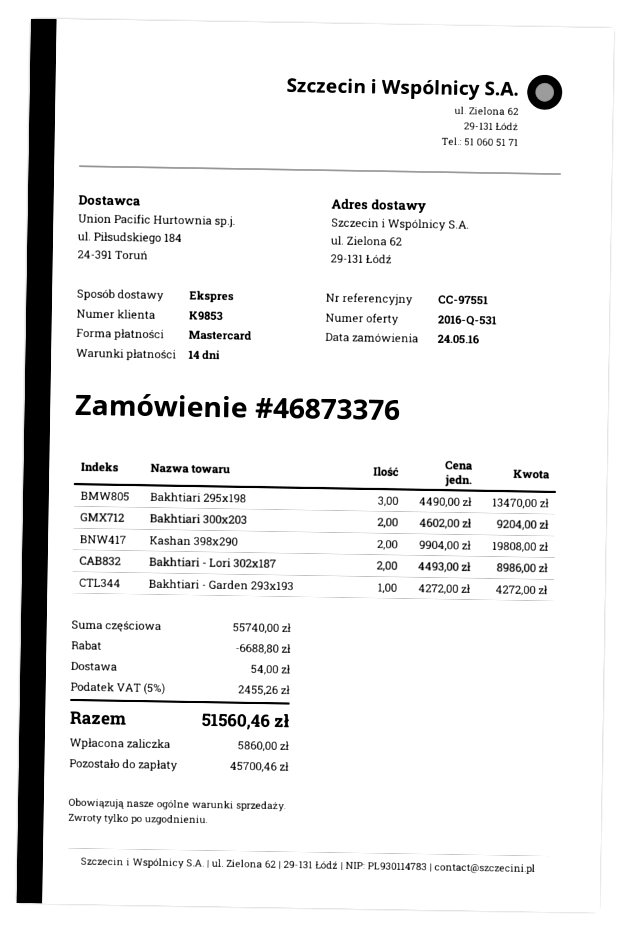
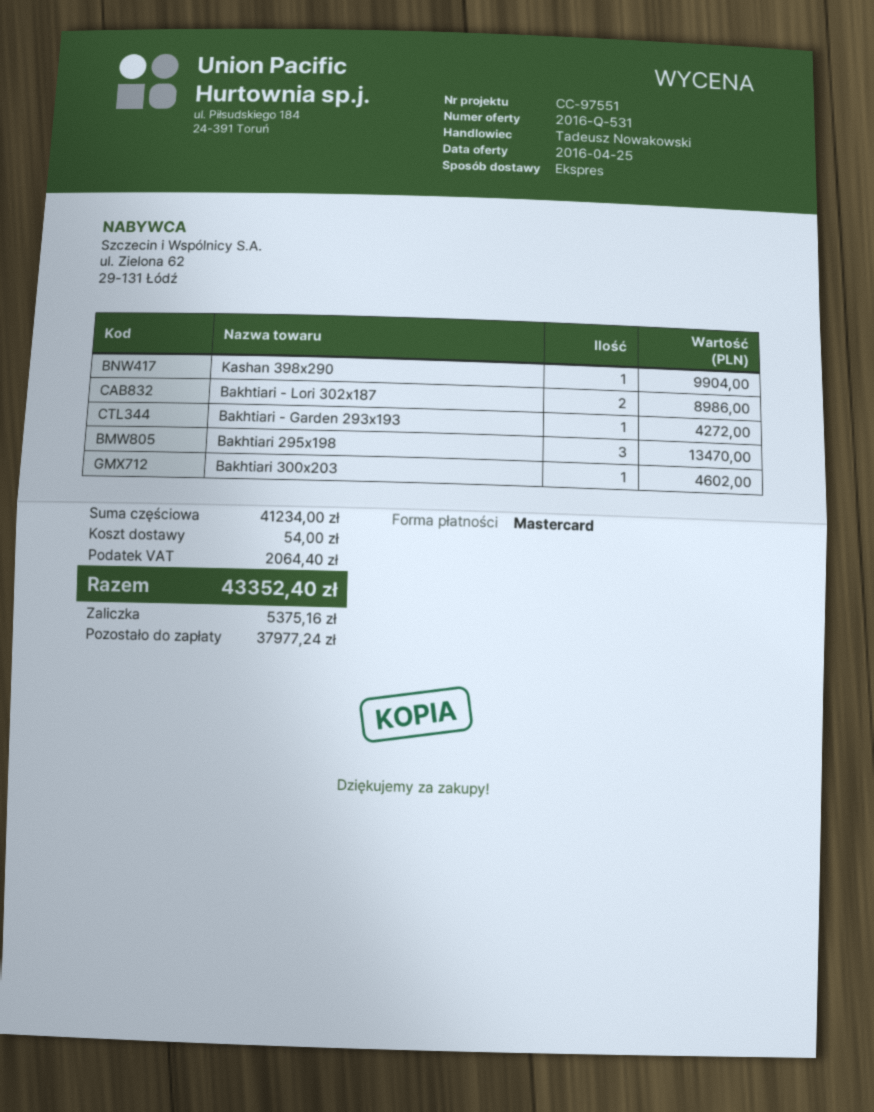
Bakhtiari 300x203: 2 for 9204.00 -> 1 for 4602.00
Kashan 398x290: 2 for 19808.00 -> 1 for 9904.00
subtotal: 55740.00 -> 41234.00
discount: 6688.80 -> none
tax: 2455.26 -> 2064.40
total: 51560.46 -> 43352.40
deposit: 5860.00 -> 5375.16
balance: 45700.46 -> 37977.24

